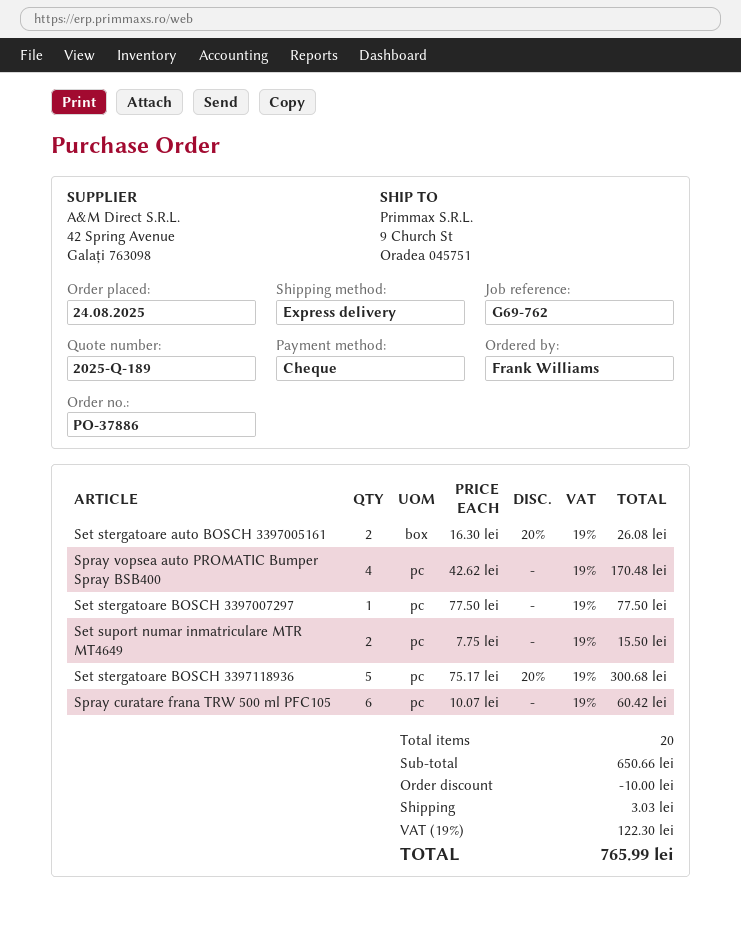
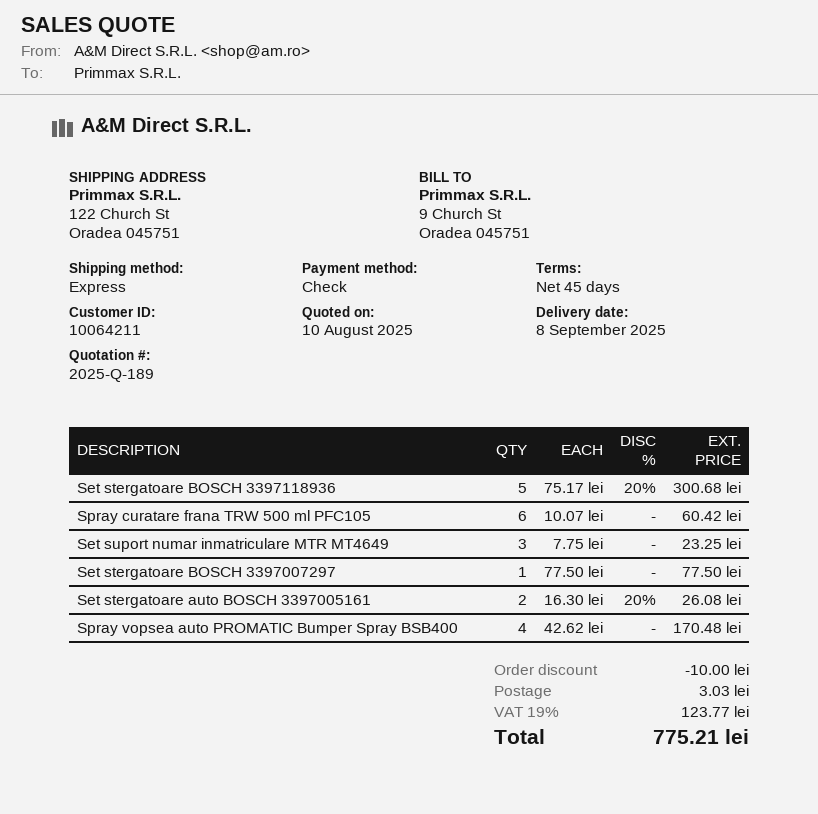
ship to: 9 Church St, Oradea 045751 -> 122 Church St, Oradea 045751
Set suport numar inmatriculare MTR MT4649: 2 x 7.75 = 15.50 -> 3 x 7.75 = 23.25
tax: 19% = 122.30 -> 19% = 123.77
total: 765.99 -> 775.21

